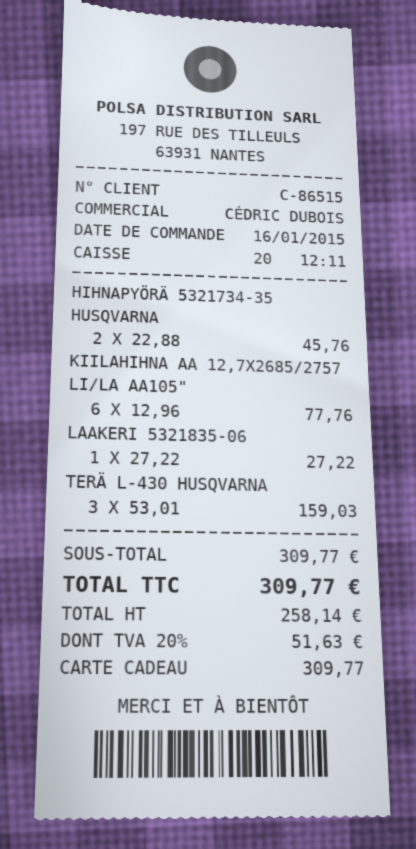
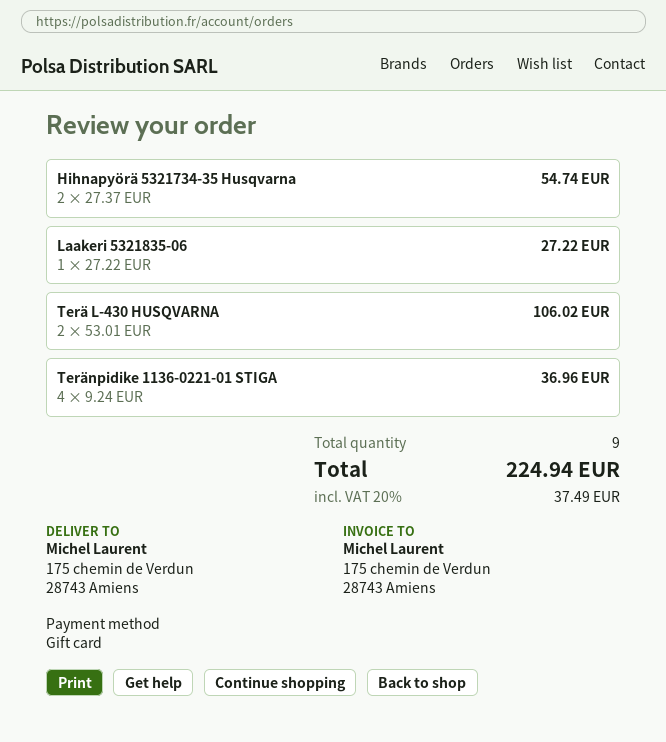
HIHNAPYÖRÄ 5321734-35 HUSQVARNA: 2 x 22.88 = 45.76 -> 2 x 27.37 = 54.74
KIILAHIHNA AA 12,7X2685/2757 LI/LA AA105": 6 x 12.96 = 77.76 -> none
TERÄ L-430 HUSQVARNA: 3 x 53.01 = 159.03 -> 2 x 53.01 = 106.02
Teränpidike 1136-0221-01 STIGA: none -> 4 x 9.24 = 36.96
tax: 20% = 51.63 -> 20% = 37.49
total: 309.77 -> 224.94

